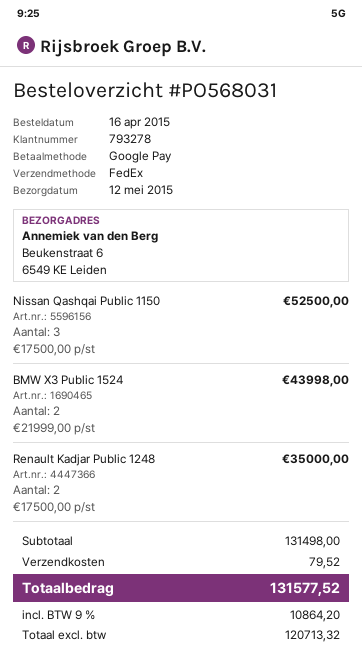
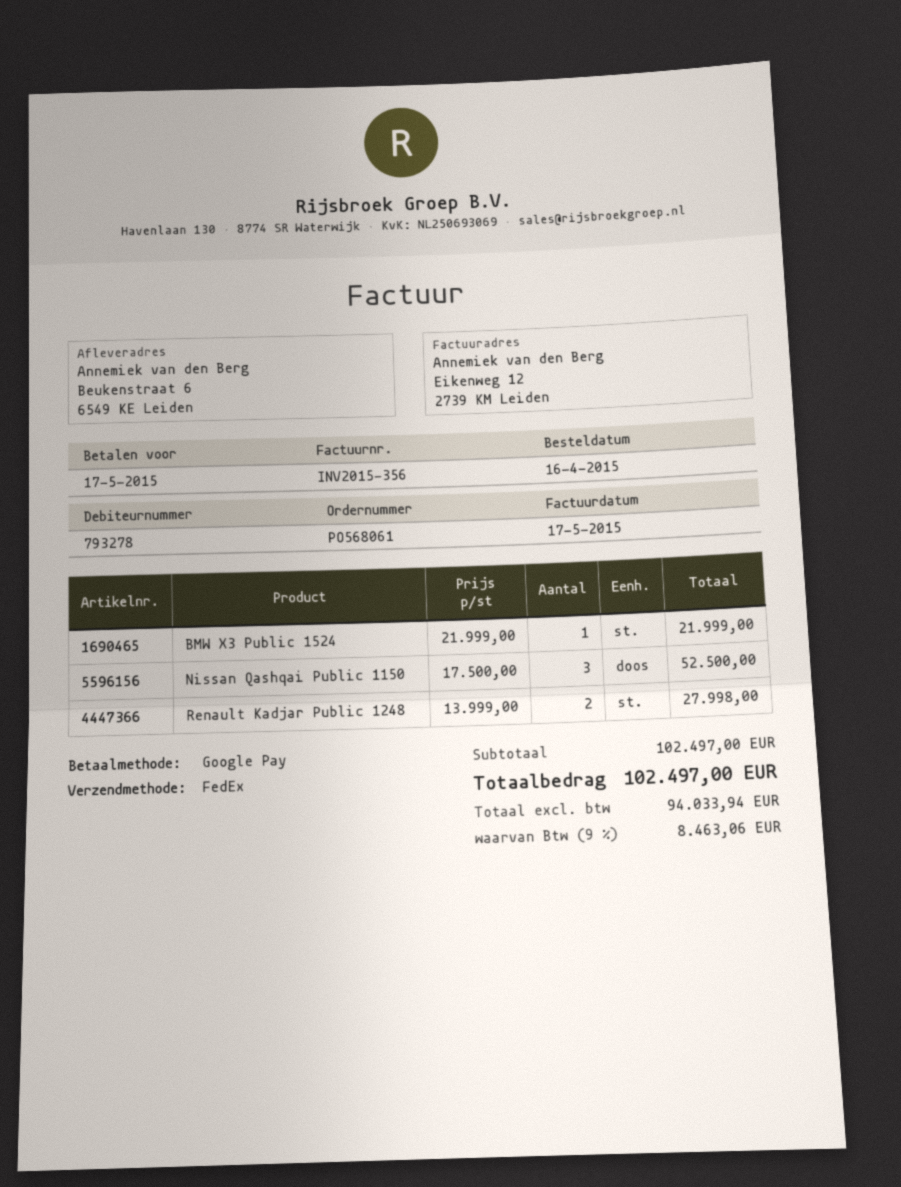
order number: PO568031 -> PO568061
BMW X3 Public 1524: 2 x 21999.00 = 43998.00 -> 1 x 21999.00 = 21999.00
Renault Kadjar Public 1248: 2 x 17500.00 = 35000.00 -> 2 x 13999.00 = 27998.00
subtotal: 131498.00 -> 102497.00
shipping: 79.52 -> none
net: 120713.32 -> 94033.94
tax: 9% = 10864.20 -> 9% = 8463.06
total: 131577.52 -> 102497.00

